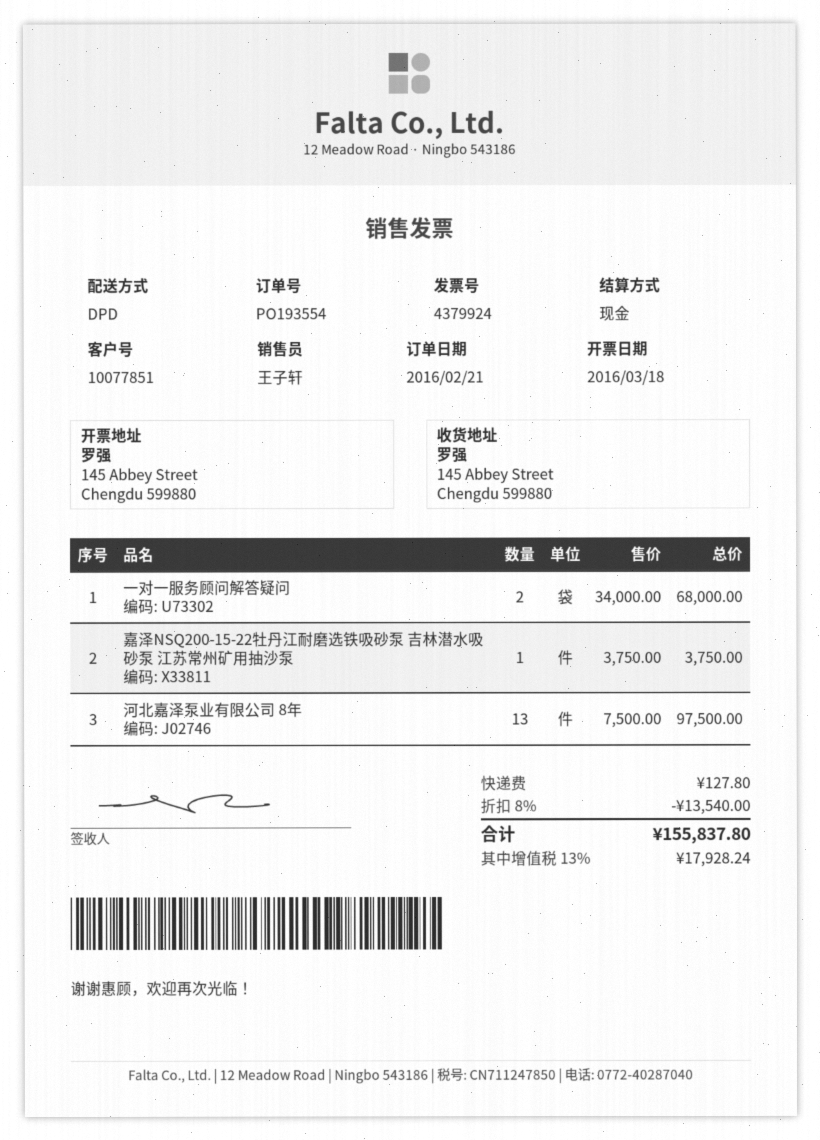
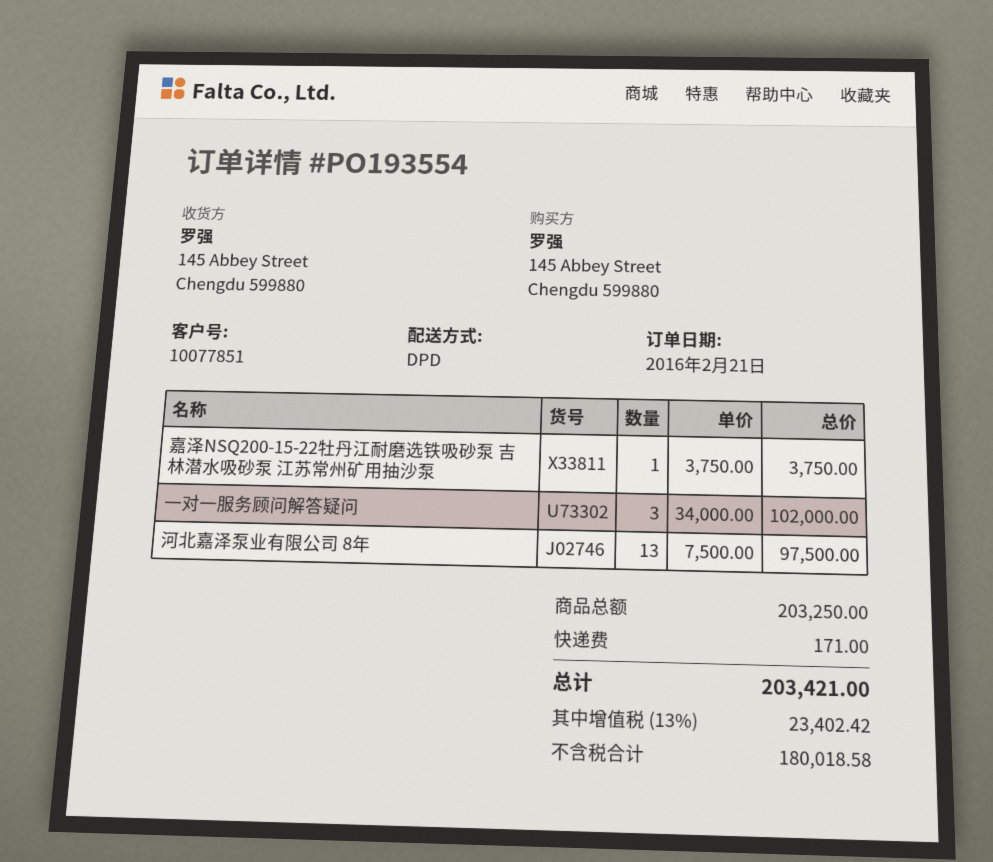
一对一服务顾问解答疑问: 2 x 34000.00 = 68000.00 -> 3 x 34000.00 = 102000.00
discount: 8% = 13540.00 -> none
shipping: 127.80 -> 171.00
tax: 13% = 17928.24 -> 13% = 23402.42
total: 155837.80 -> 203421.00

